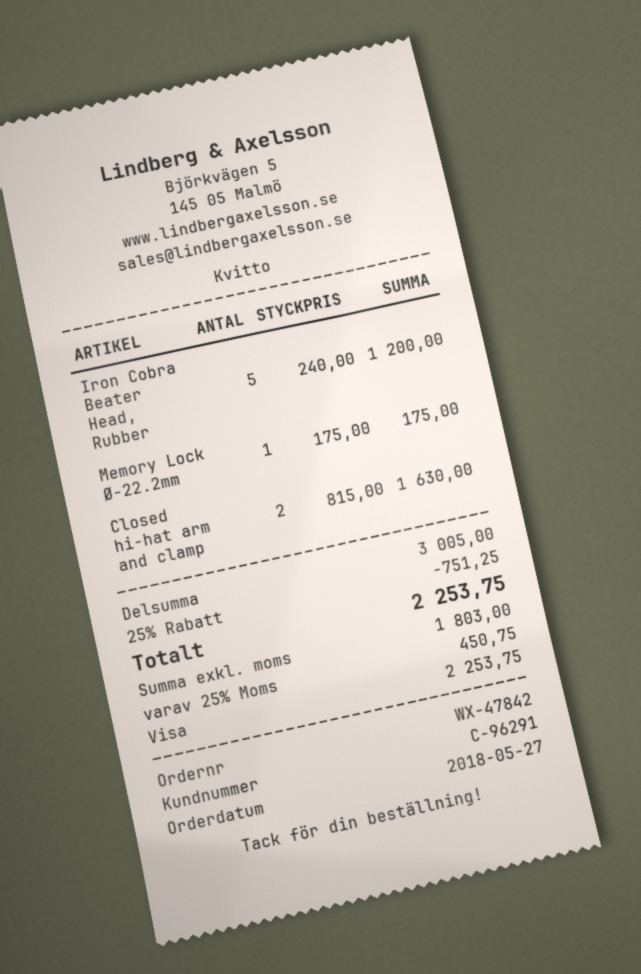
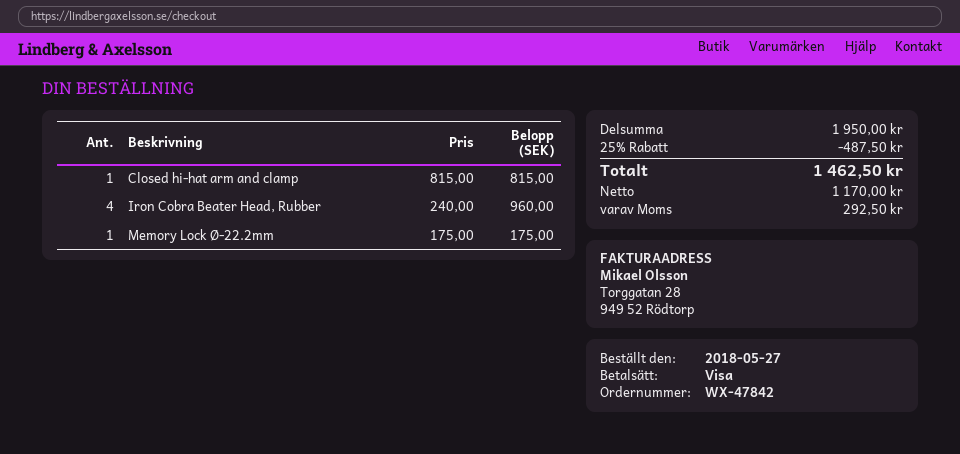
Iron Cobra Beater Head, Rubber: 5 x 240.00 = 1200.00 -> 4 x 240.00 = 960.00
Closed hi-hat arm and clamp: 2 x 815.00 = 1630.00 -> 1 x 815.00 = 815.00
subtotal: 3005.00 -> 1950.00
discount: 25% = 751.25 -> 25% = 487.50
net: 1803.00 -> 1170.00
tax: 450.75 -> 292.50
total: 2253.75 -> 1462.50

